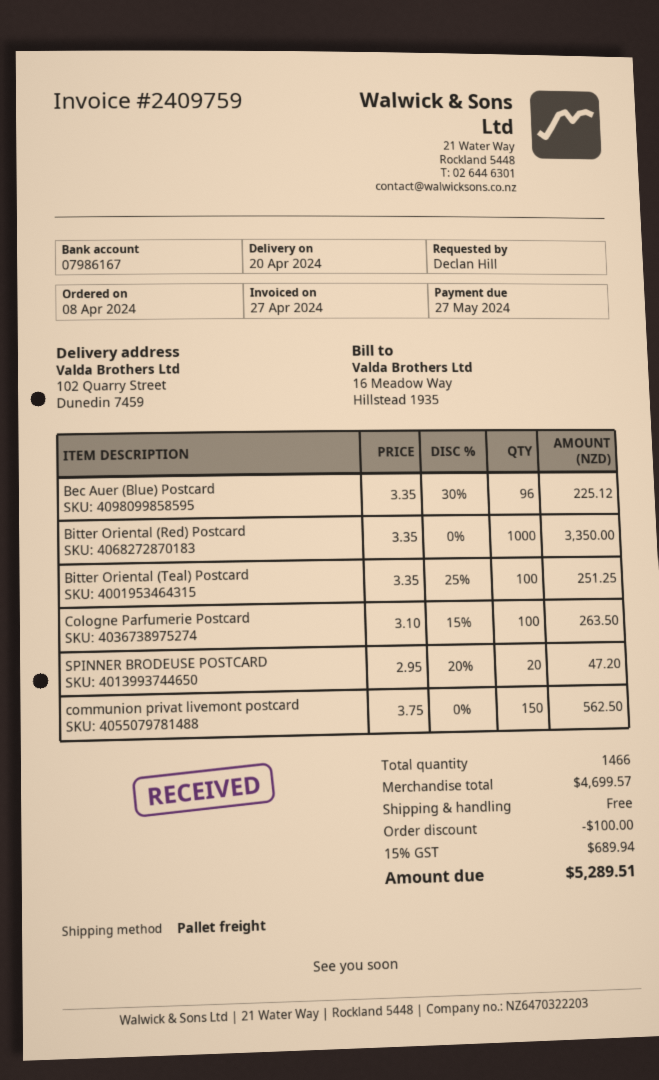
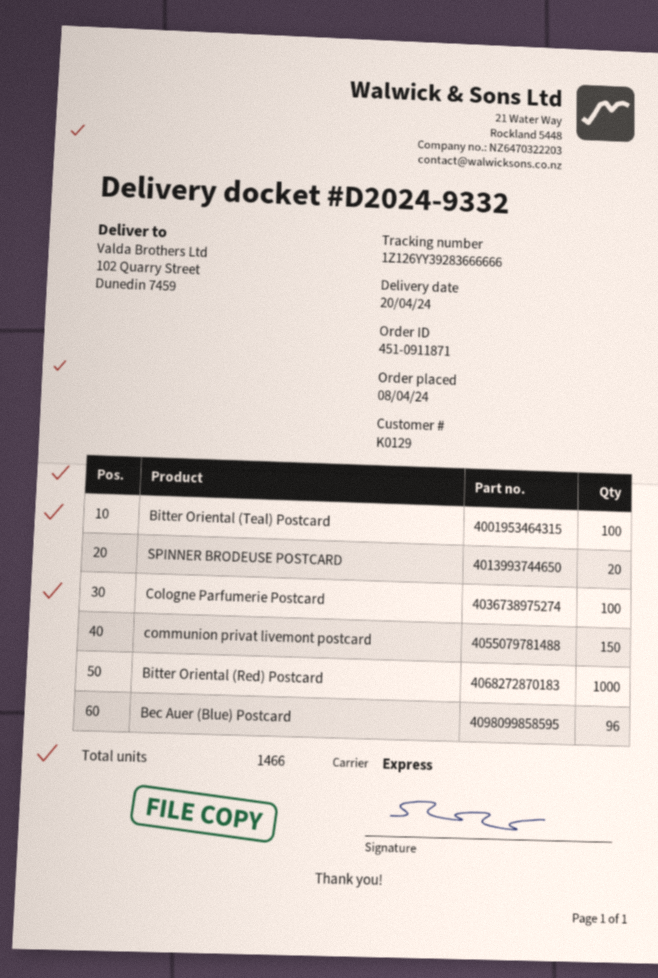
shipping method: pallet freight -> express

